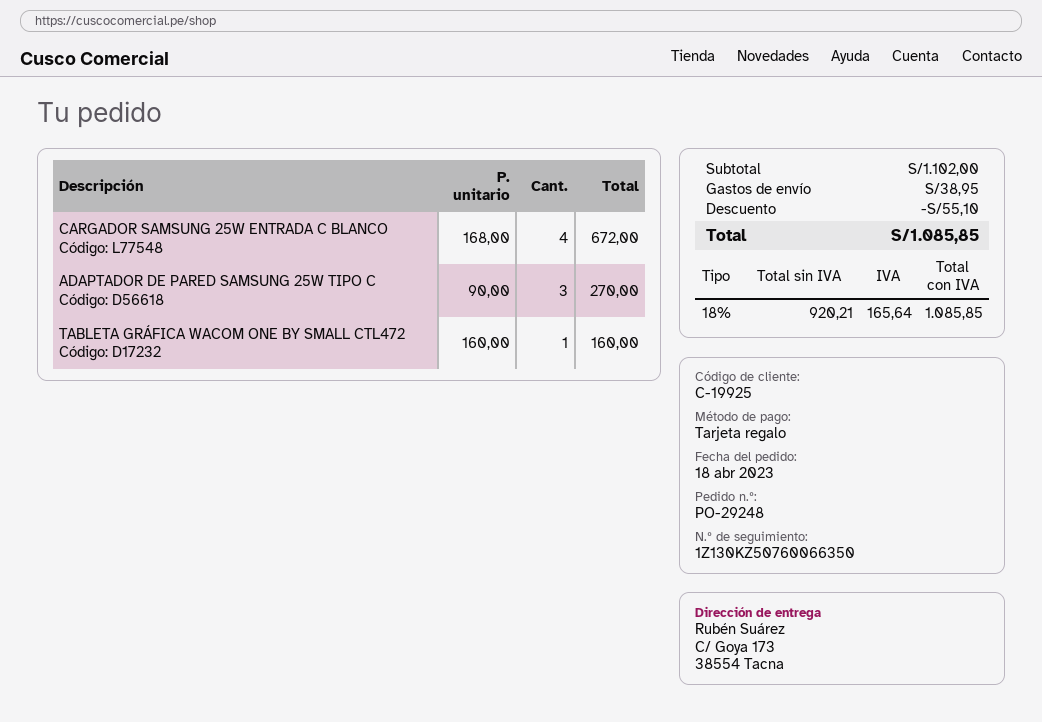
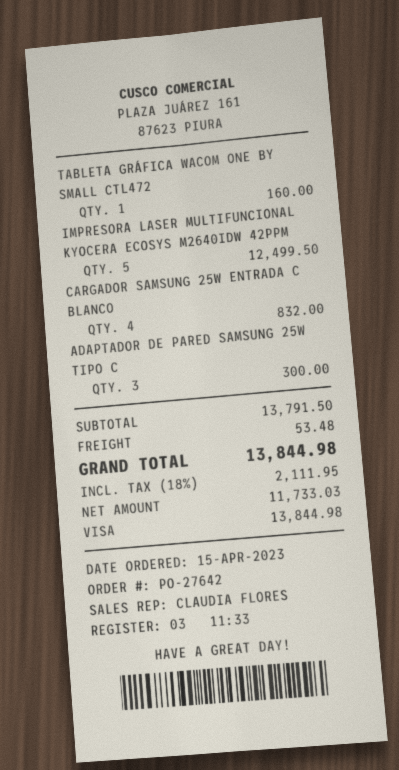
order number: PO-29248 -> PO-27642
order date: 2023-04-18 -> 2023-04-15
payment method: gift card -> Visa
CARGADOR SAMSUNG 25W ENTRADA C BLANCO: 4 for 672.00 -> 4 for 832.00
ADAPTADOR DE PARED SAMSUNG 25W TIPO C: 3 for 270.00 -> 3 for 300.00
IMPRESORA LASER MULTIFUNCIONAL KYOCERA ECOSYS M2640IDW 42PPM: none -> 5 for 12499.50
subtotal: 1102.00 -> 13791.50
discount: 55.10 -> none
shipping: 38.95 -> 53.48
net: 920.21 -> 11733.03
tax: 18% = 165.64 -> 18% = 2111.95
total: 1085.85 -> 13844.98

